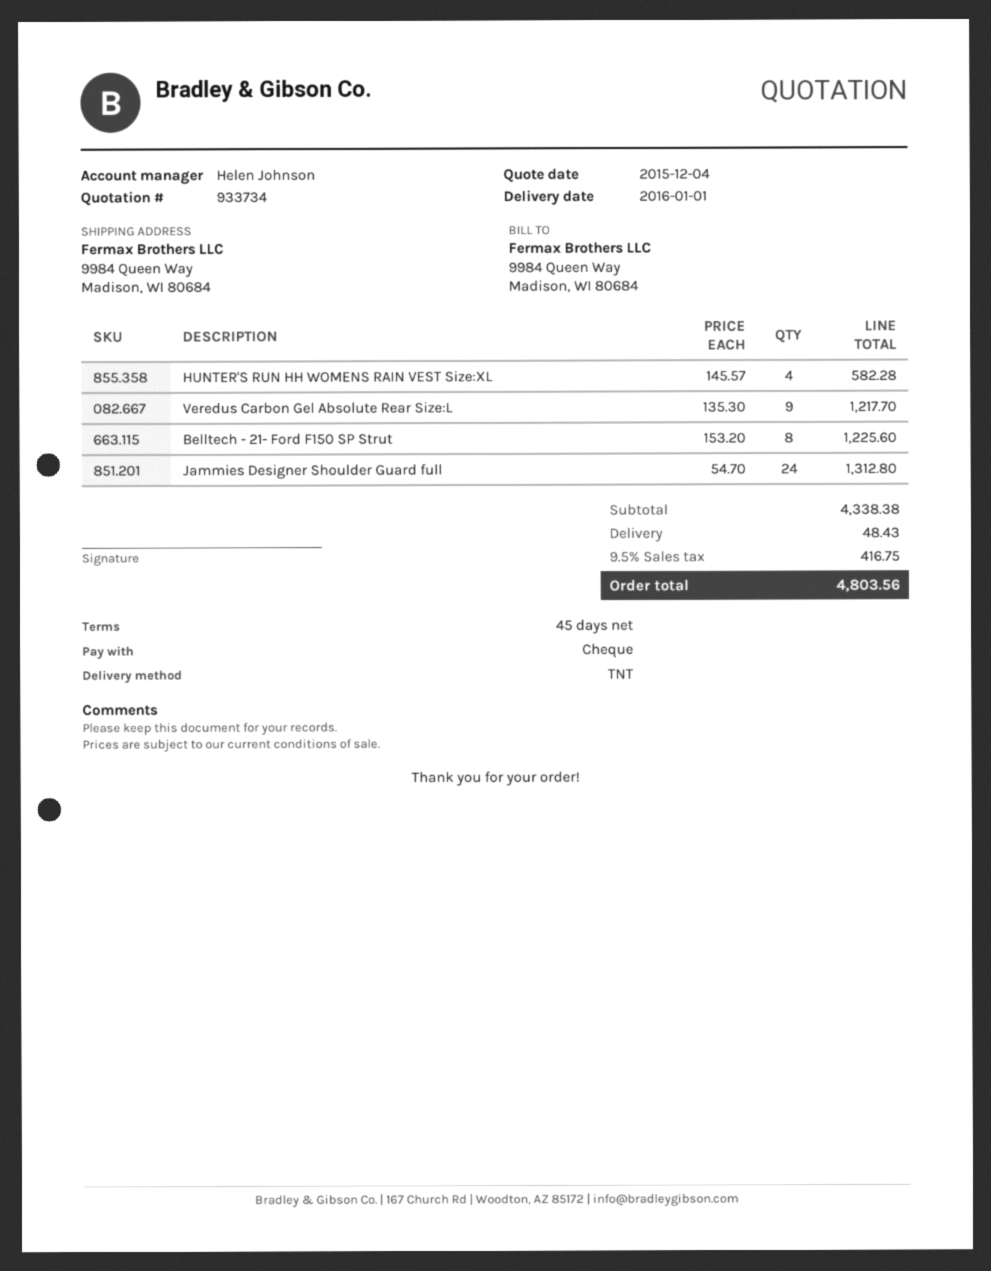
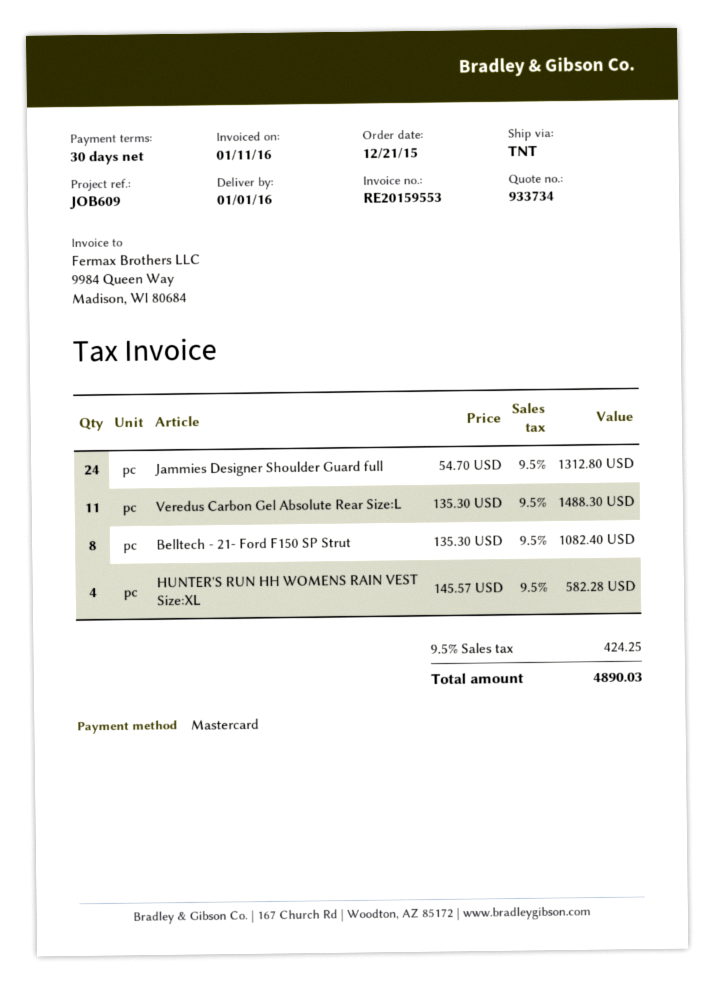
payment terms: 45 days -> 30 days
payment method: cheque -> Mastercard
Veredus Carbon Gel Absolute Rear Size:L: 9 x 135.30 = 1217.70 -> 11 x 135.30 = 1488.30
Belltech - 21- Ford F150 SP Strut: 8 x 153.20 = 1225.60 -> 8 x 135.30 = 1082.40
shipping: 48.43 -> none
tax: 9.5% = 416.75 -> 9.5% = 424.25
total: 4803.56 -> 4890.03

